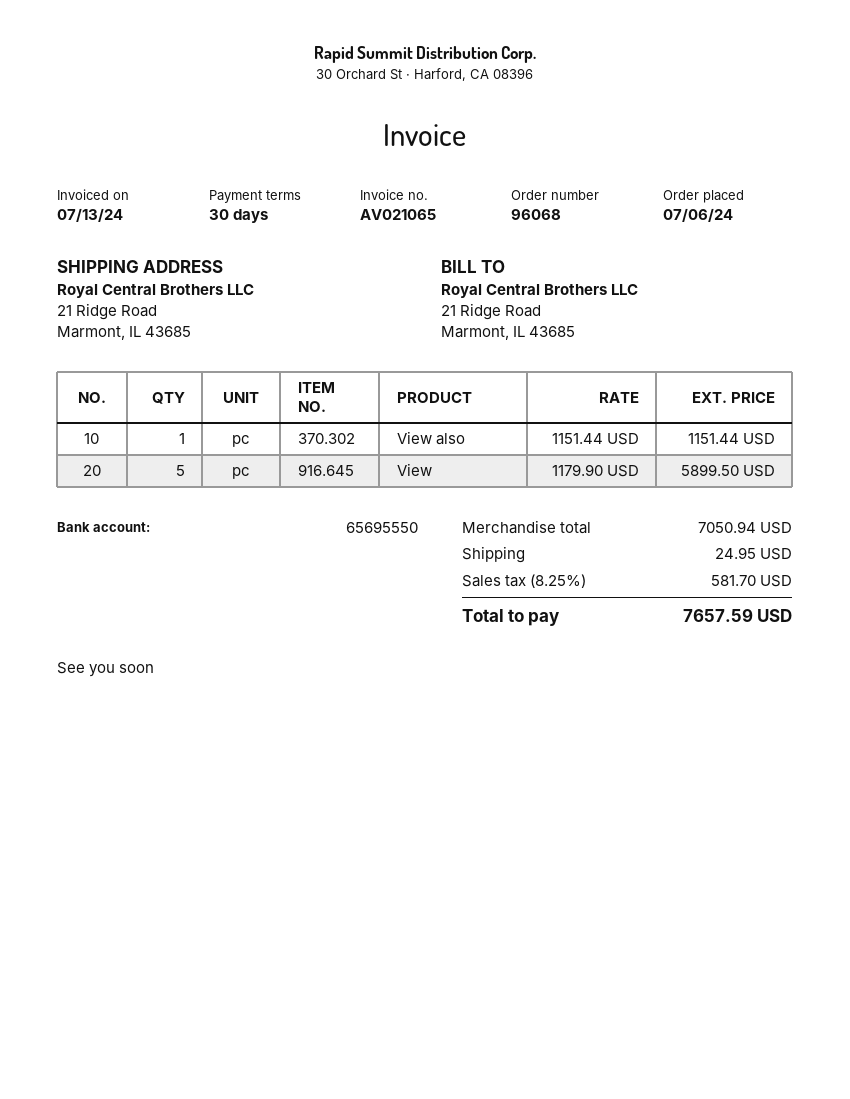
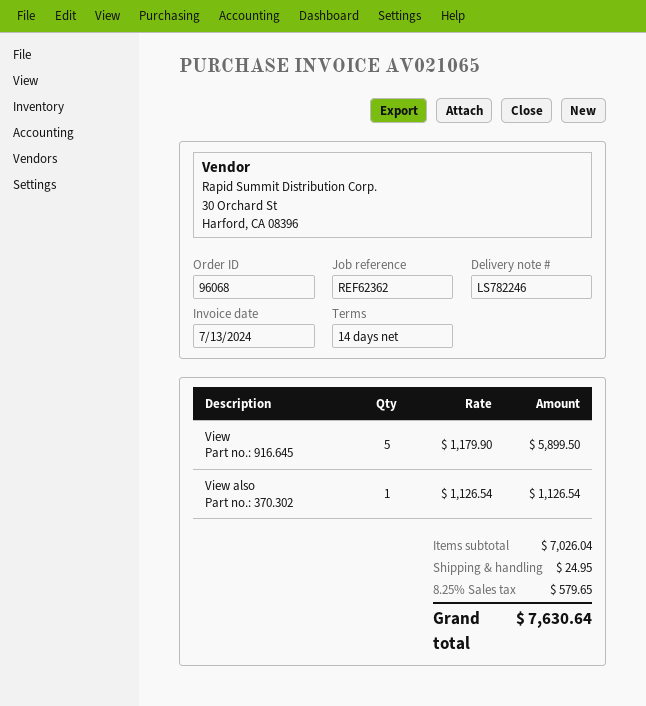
payment terms: 30 days -> 14 days
View also: 1 x 1151.44 = 1151.44 -> 1 x 1126.54 = 1126.54
subtotal: 7050.94 -> 7026.04
tax: 8.25% = 581.70 -> 8.25% = 579.65
total: 7657.59 -> 7630.64

